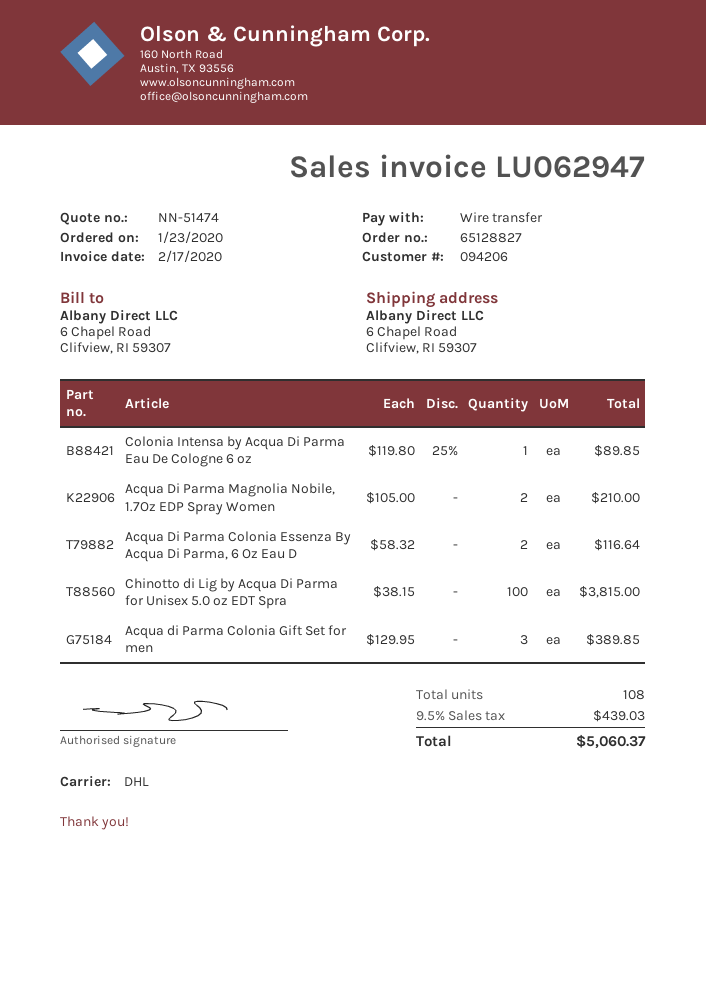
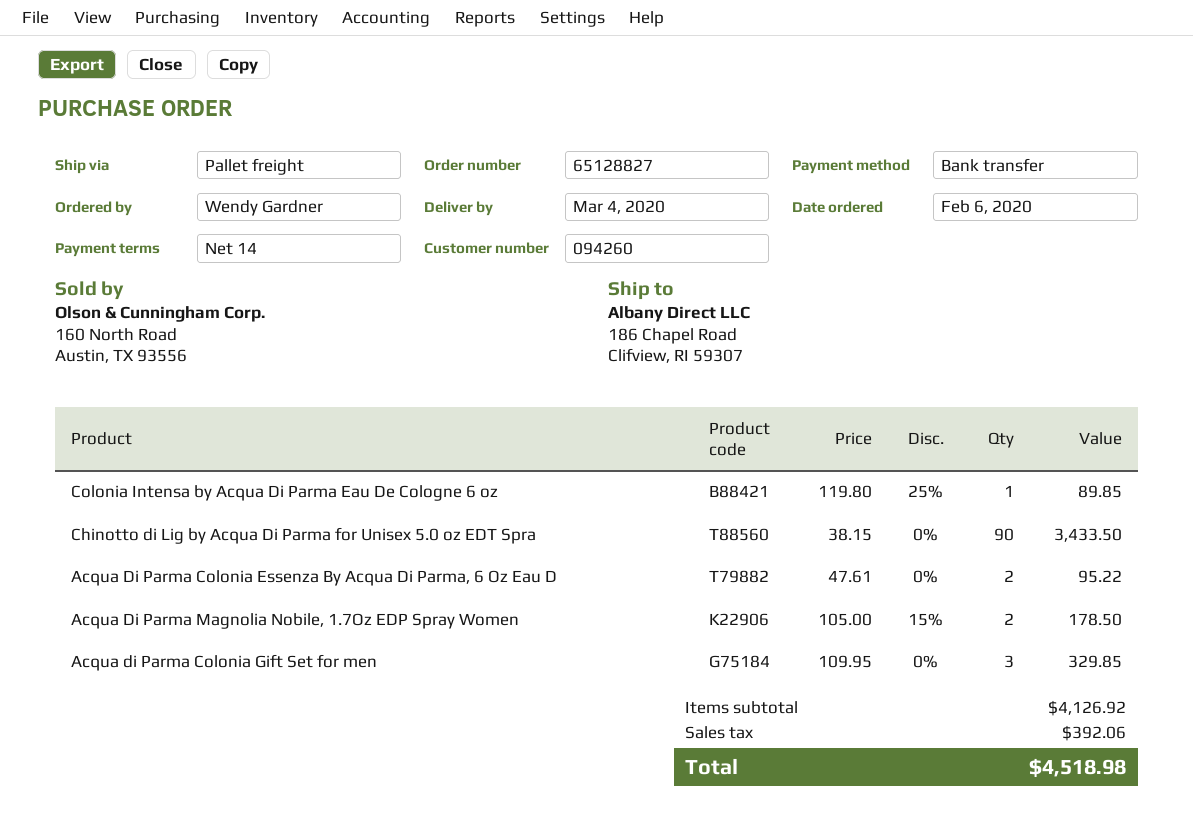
order date: 2020-01-23 -> 2020-02-06
customer number: 094206 -> 094260
shipping method: DHL -> pallet freight
ship to: 6 Chapel Road, Clifview, RI 59307 -> 186 Chapel Road, Clifview, RI 59307
Acqua Di Parma Magnolia Nobile, 1.7Oz EDP Spray Women: 2 x 105.00 = 210.00 -> 2 x 105.00 - 15% = 178.50
Acqua Di Parma Colonia Essenza By Acqua Di Parma, 6 Oz Eau D: 2 x 58.32 = 116.64 -> 2 x 47.61 = 95.22
Chinotto di Lig by Acqua Di Parma for Unisex 5.0 oz EDT Spra: 100 x 38.15 = 3815.00 -> 90 x 38.15 = 3433.50
Acqua di Parma Colonia Gift Set for men: 3 x 129.95 = 389.85 -> 3 x 109.95 = 329.85
tax: 439.03 -> 392.06
total: 5060.37 -> 4518.98

